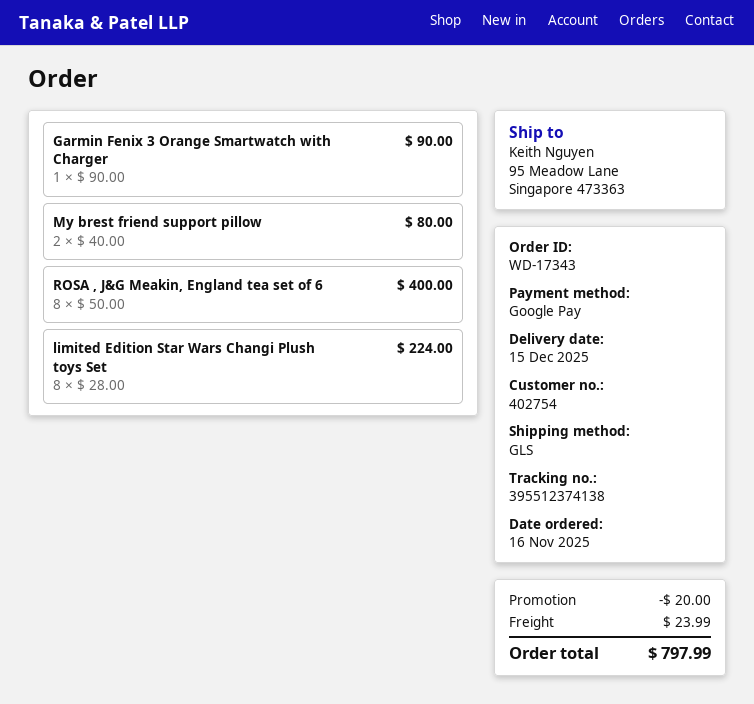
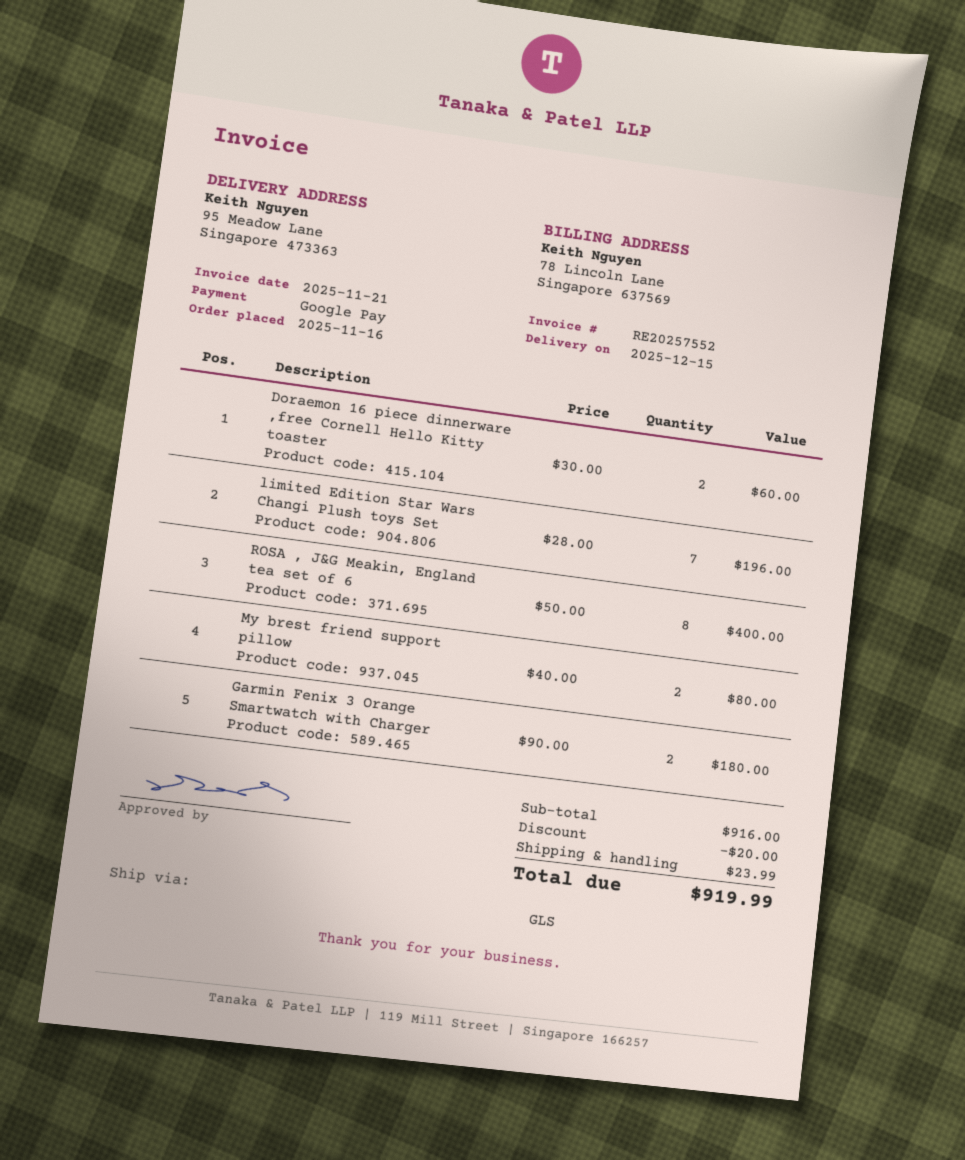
Garmin Fenix 3 Orange Smartwatch with Charger: 1 x 90.00 = 90.00 -> 2 x 90.00 = 180.00
limited Edition Star Wars Changi Plush toys Set: 8 x 28.00 = 224.00 -> 7 x 28.00 = 196.00
Doraemon 16 piece dinnerware ,free Cornell Hello Kitty toaster: none -> 2 x 30.00 = 60.00
total: 797.99 -> 919.99

